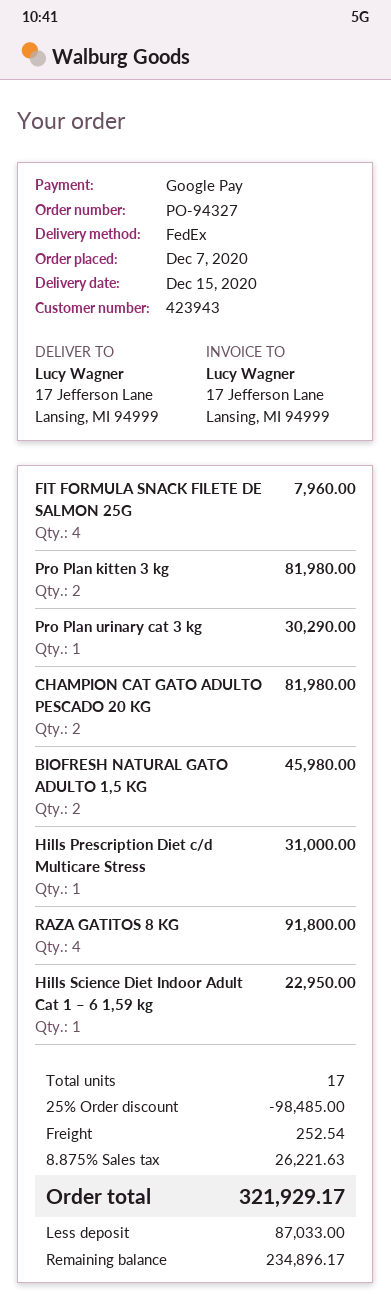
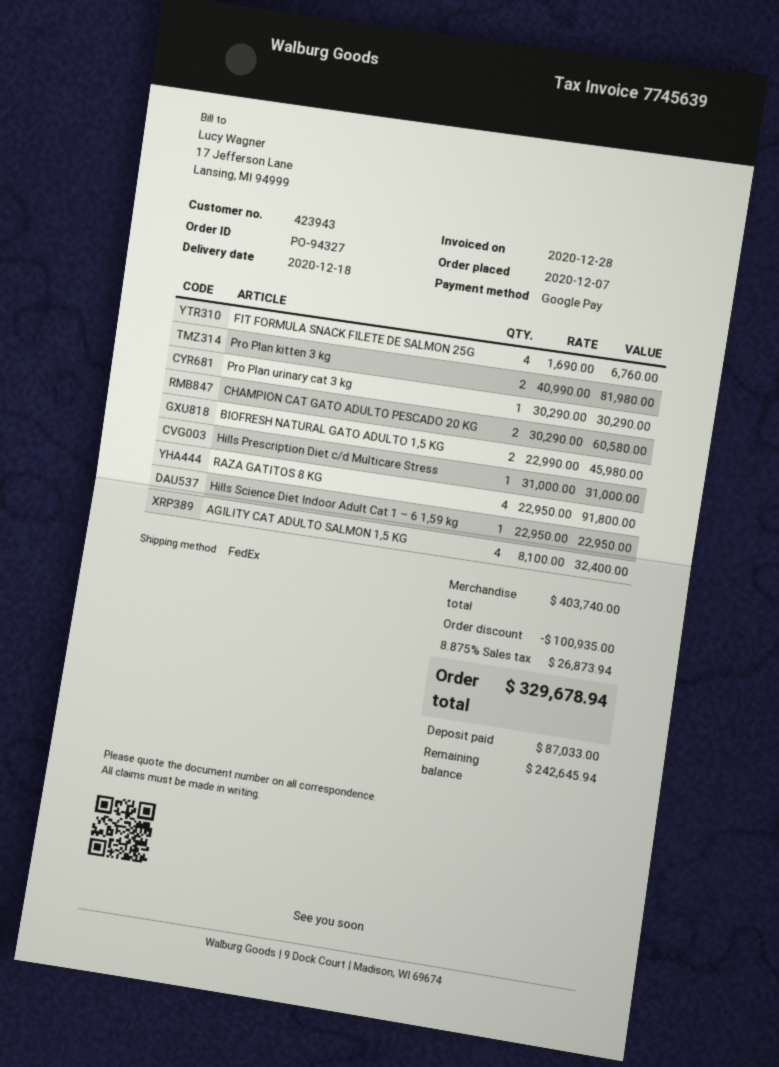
delivery date: 2020-12-15 -> 2020-12-18
FIT FORMULA SNACK FILETE DE SALMON 25G: 4 for 7960.00 -> 4 for 6760.00
CHAMPION CAT GATO ADULTO PESCADO 20 KG: 2 for 81980.00 -> 2 for 60580.00
AGILITY CAT ADULTO SALMON 1,5 KG: none -> 4 for 32400.00
discount: 98485.00 -> 100935.00
shipping: 252.54 -> none
tax: 8.875% = 26221.63 -> 8.875% = 26873.94
total: 321929.17 -> 329678.94
balance: 234896.17 -> 242645.94

